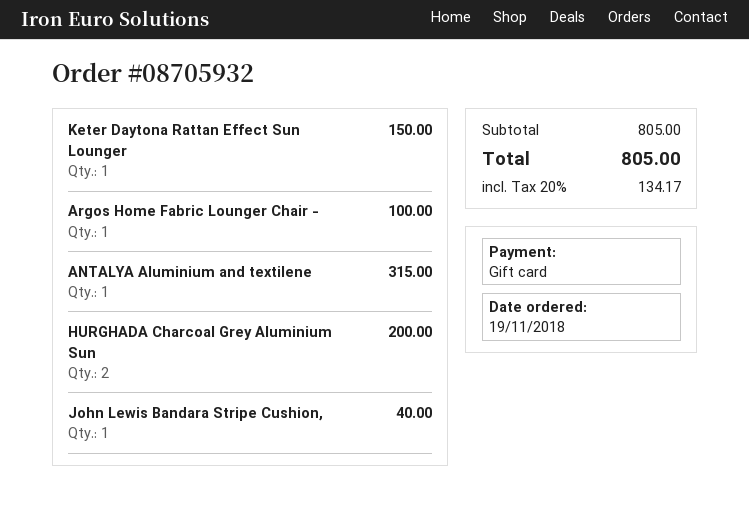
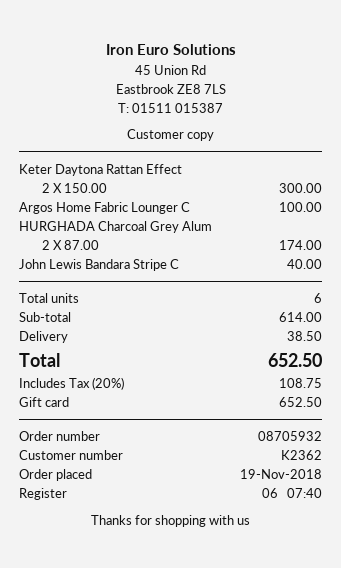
Keter Daytona Rattan Effect Sun Lounger: 1 for 150.00 -> 2 for 300.00
ANTALYA Aluminium and textilene: 1 for 315.00 -> none
HURGHADA Charcoal Grey Aluminium Sun: 2 for 200.00 -> 2 for 174.00
subtotal: 805.00 -> 614.00
shipping: none -> 38.50
tax: 20% = 134.17 -> 20% = 108.75
total: 805.00 -> 652.50

